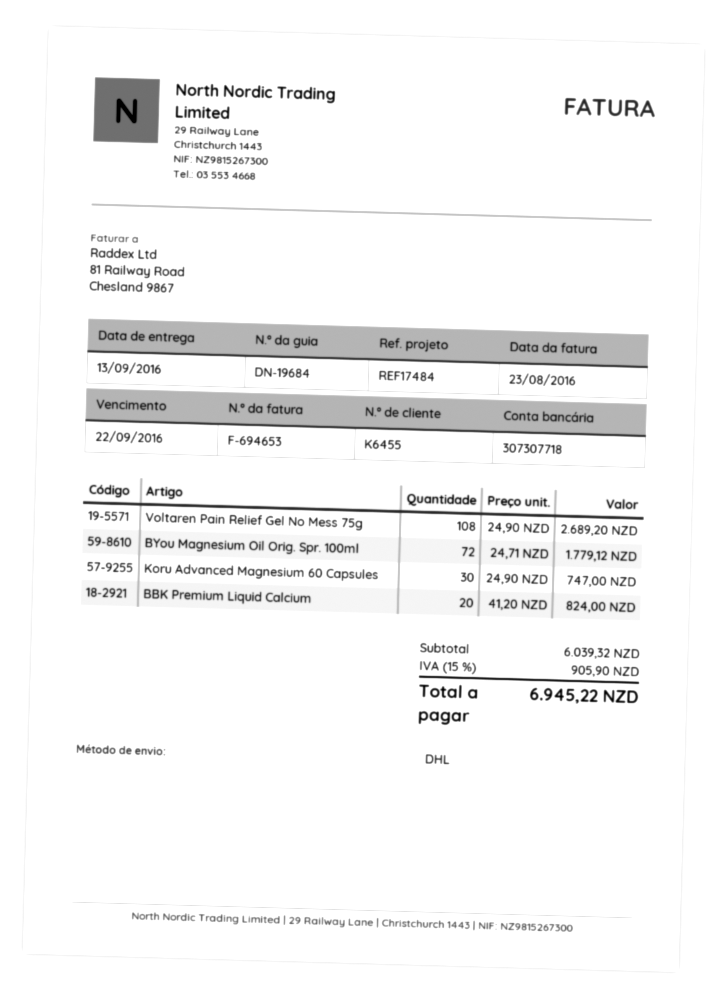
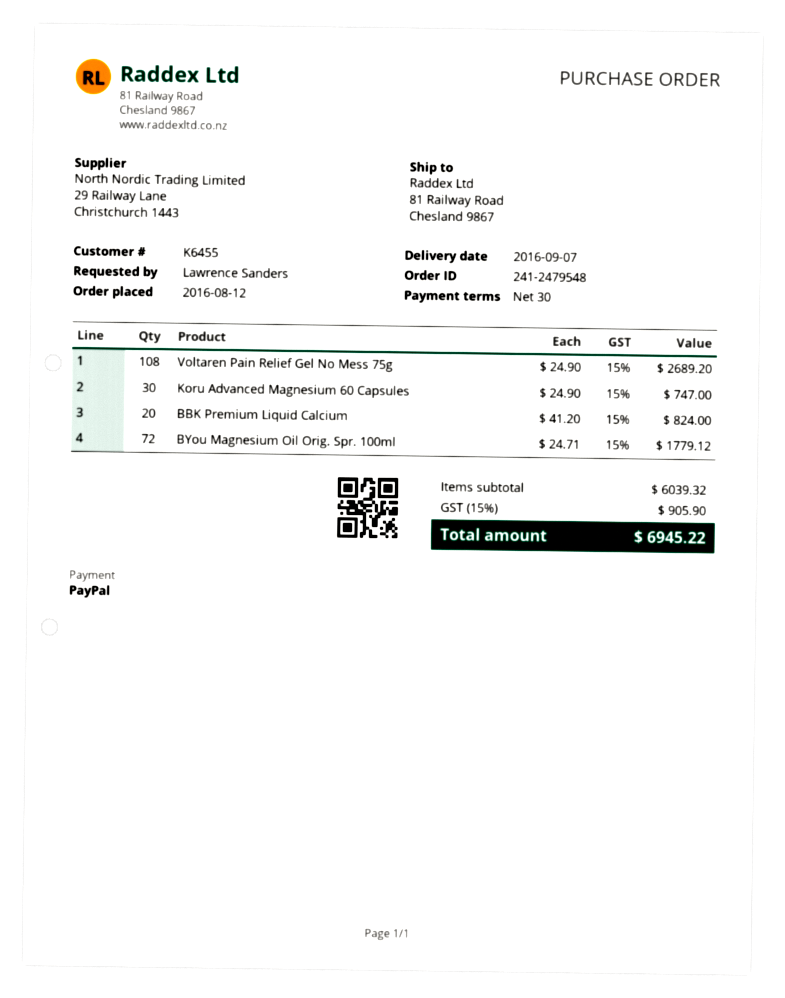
delivery date: 2016-09-13 -> 2016-09-07

